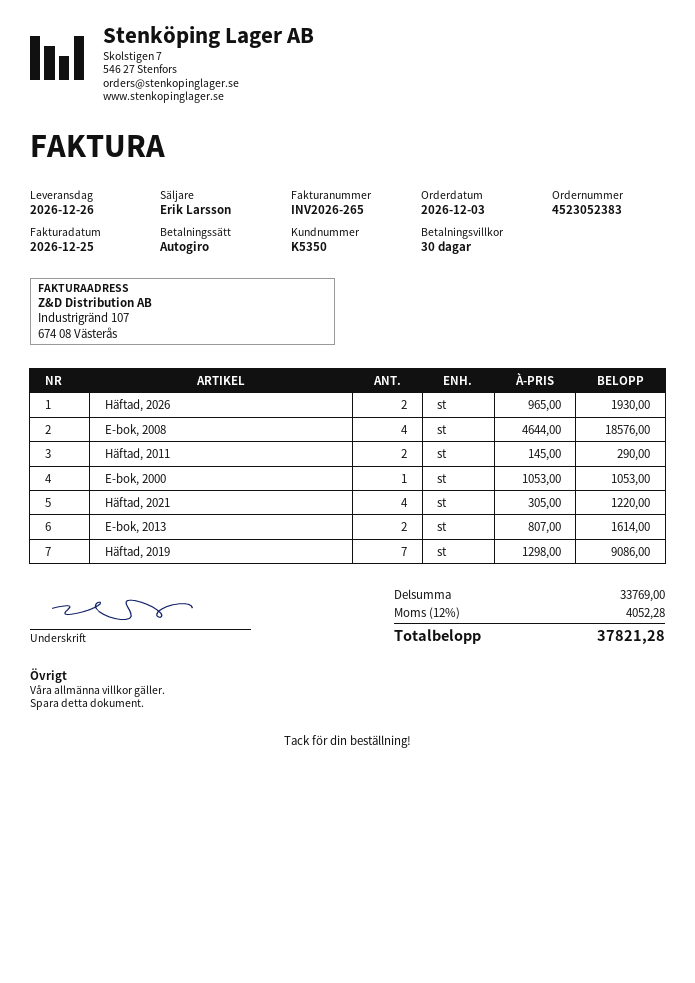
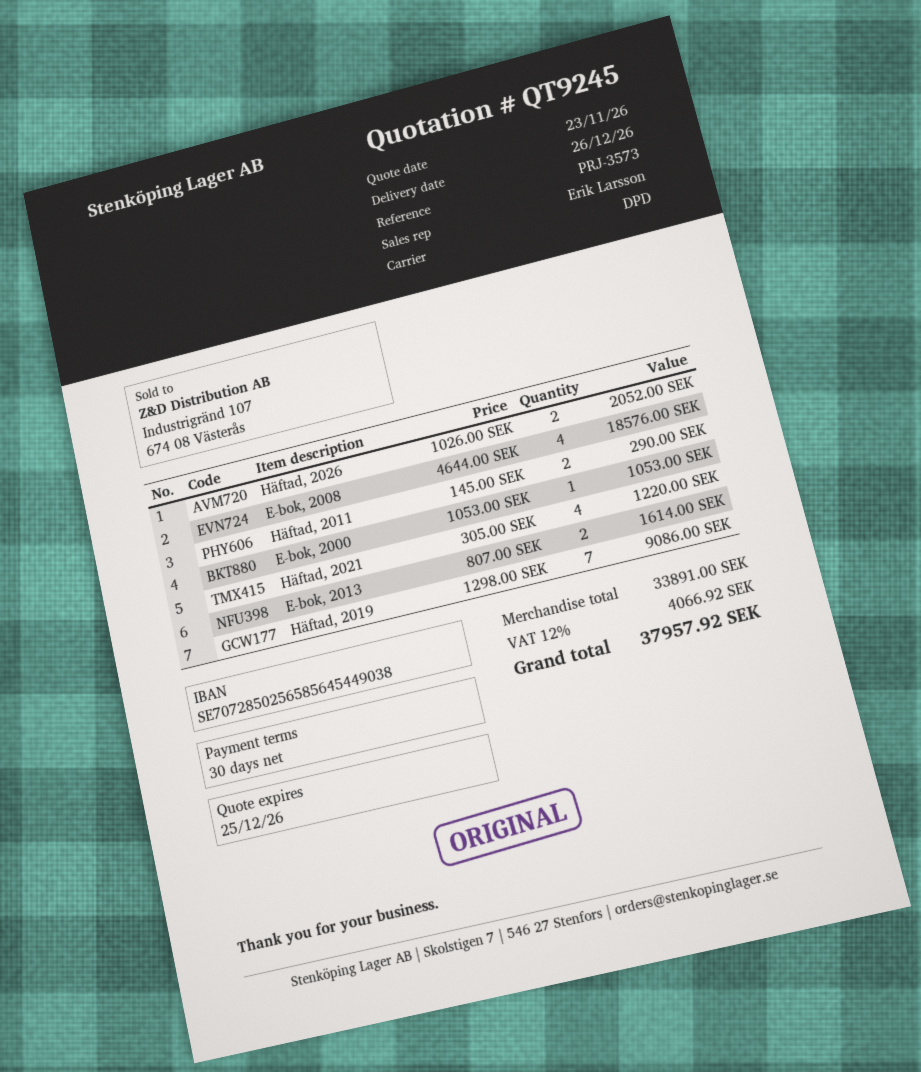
Häftad, 2026: 2 x 965.00 = 1930.00 -> 2 x 1026.00 = 2052.00
subtotal: 33769.00 -> 33891.00
tax: 12% = 4052.28 -> 12% = 4066.92
total: 37821.28 -> 37957.92

